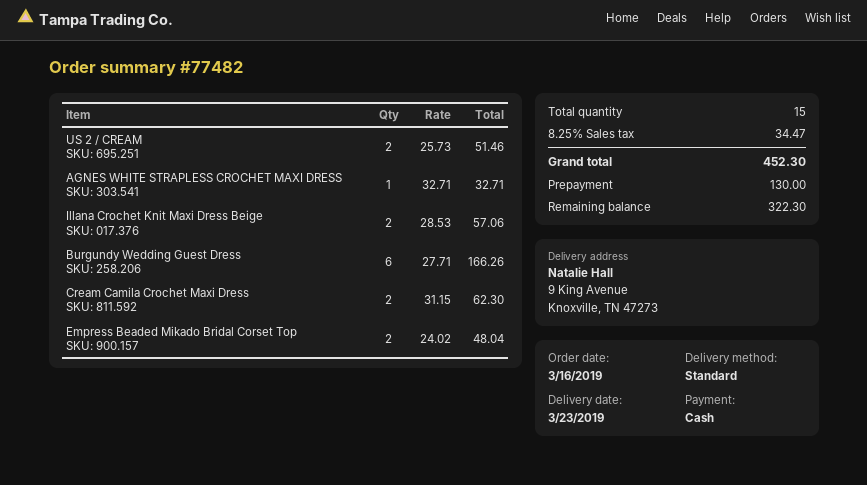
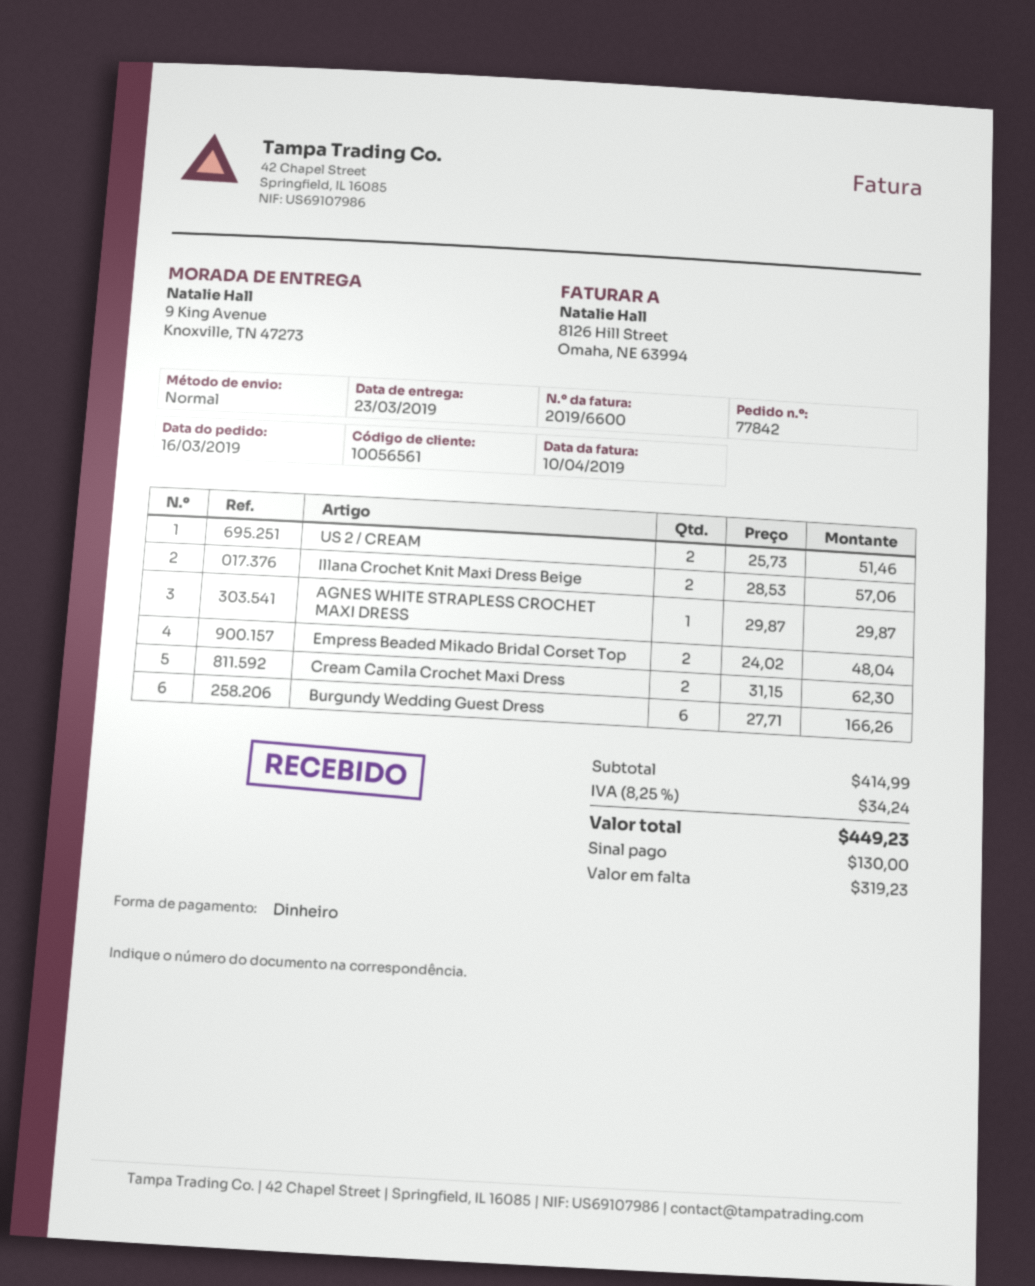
order number: 77482 -> 77842
AGNES WHITE STRAPLESS CROCHET MAXI DRESS: 1 x 32.71 = 32.71 -> 1 x 29.87 = 29.87
tax: 8.25% = 34.47 -> 8.25% = 34.24
total: 452.30 -> 449.23
balance: 322.30 -> 319.23

